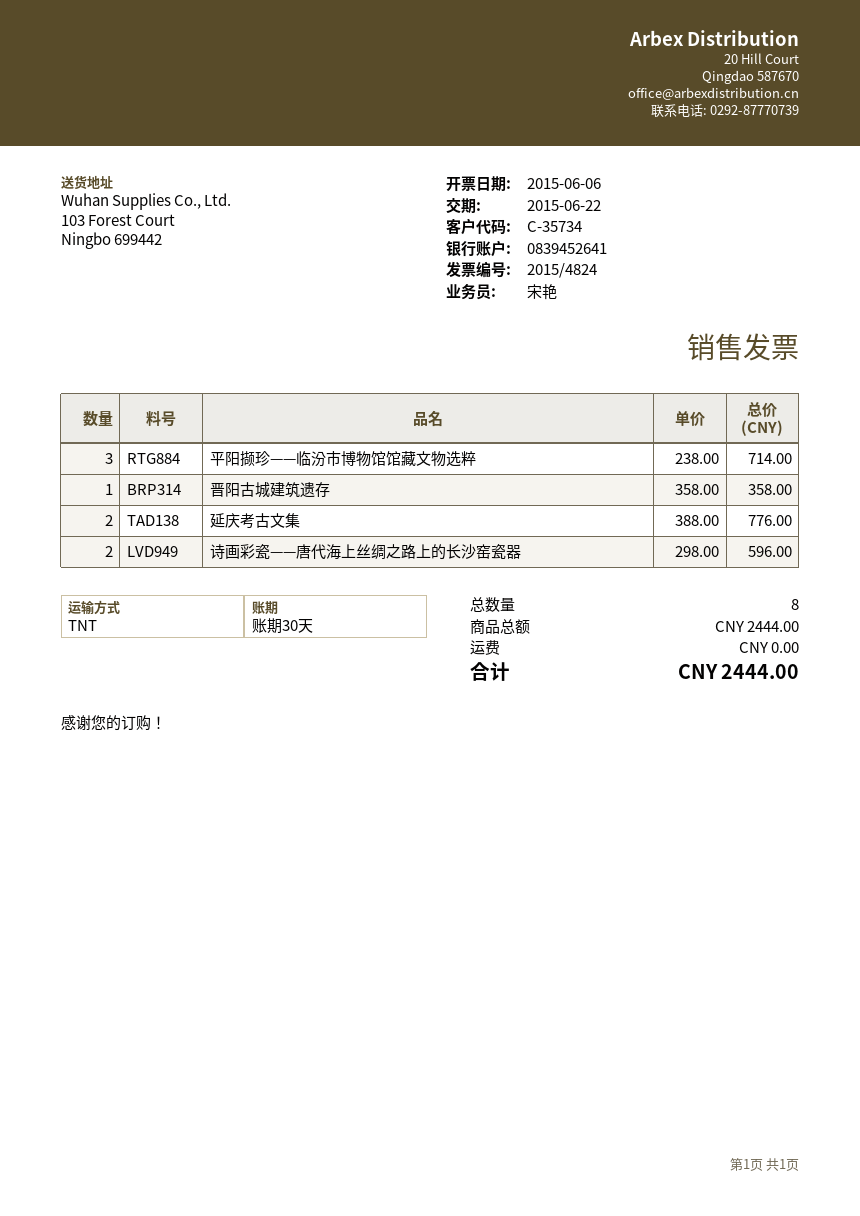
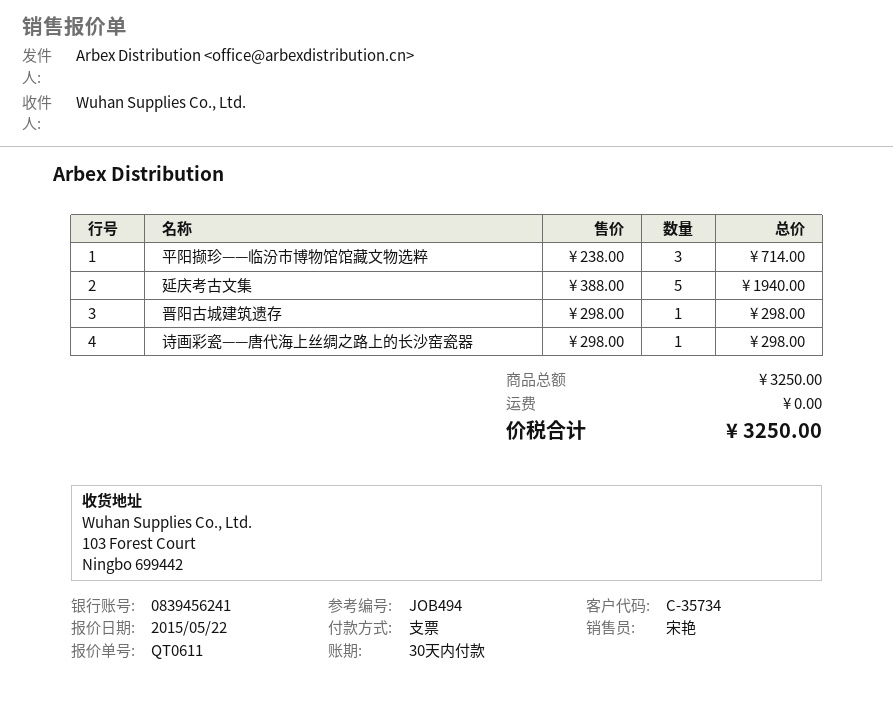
bank account: 0839452641 -> 0839456241
晋阳古城建筑遗存: 1 x 358.00 = 358.00 -> 1 x 298.00 = 298.00
延庆考古文集: 2 x 388.00 = 776.00 -> 5 x 388.00 = 1940.00
诗画彩瓷——唐代海上丝绸之路上的长沙窑瓷器: 2 x 298.00 = 596.00 -> 1 x 298.00 = 298.00
subtotal: 2444.00 -> 3250.00
total: 2444.00 -> 3250.00

